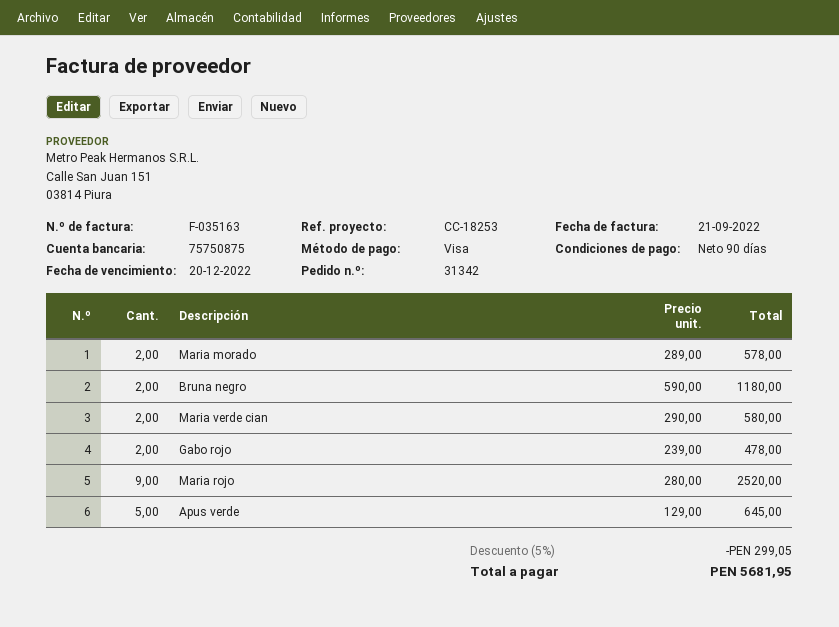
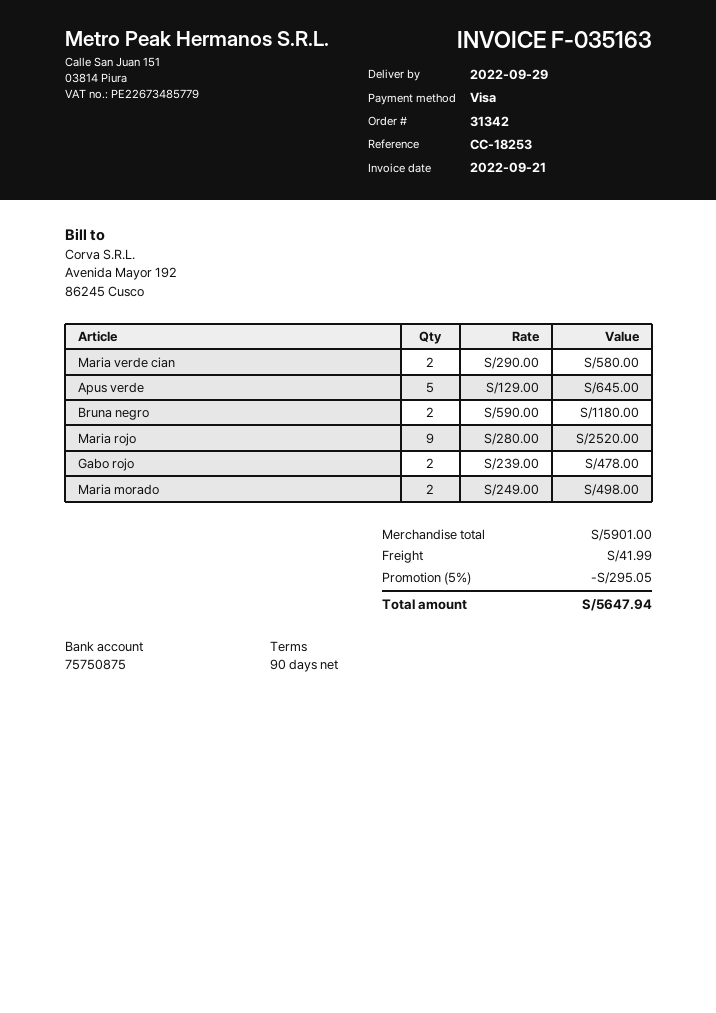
Maria morado: 2 x 289.00 = 578.00 -> 2 x 249.00 = 498.00
discount: 5% = 299.05 -> 5% = 295.05
shipping: none -> 41.99
total: 5681.95 -> 5647.94

